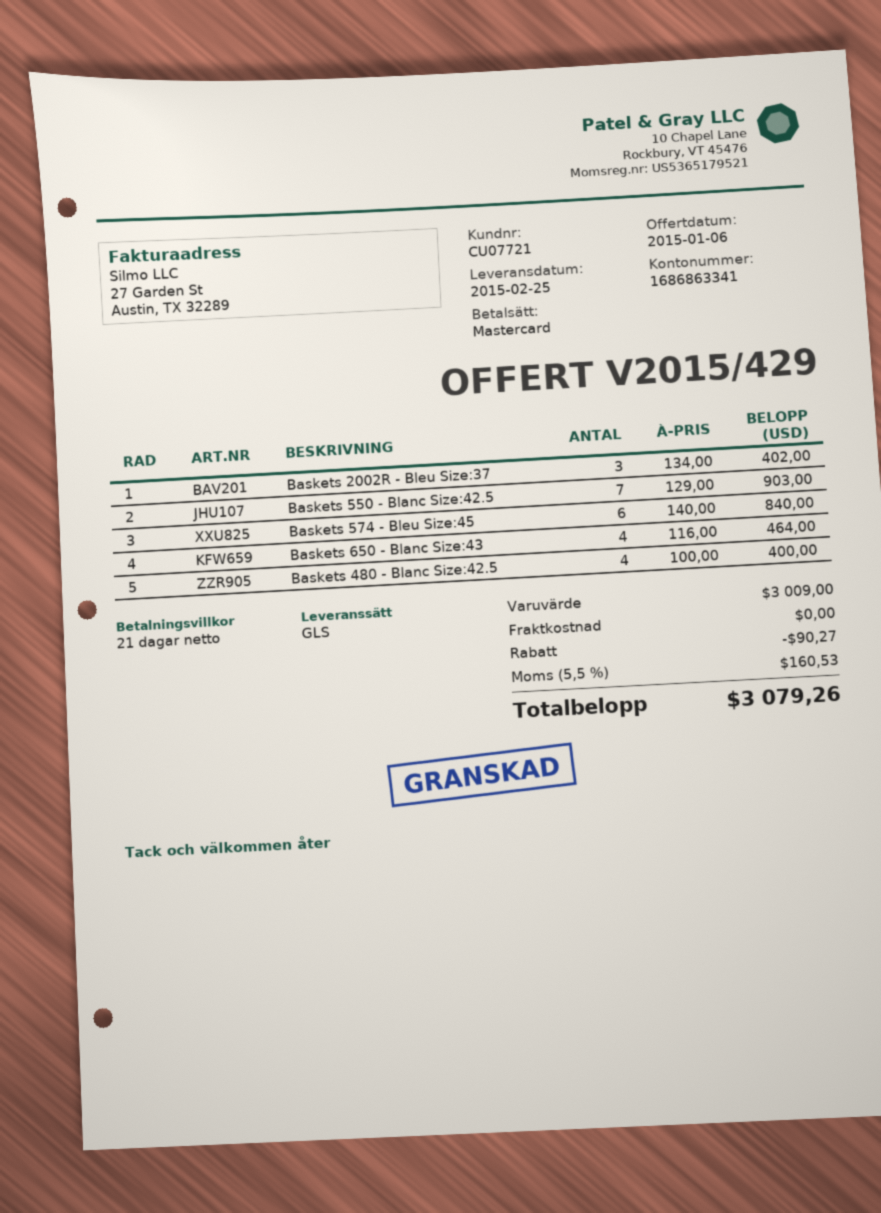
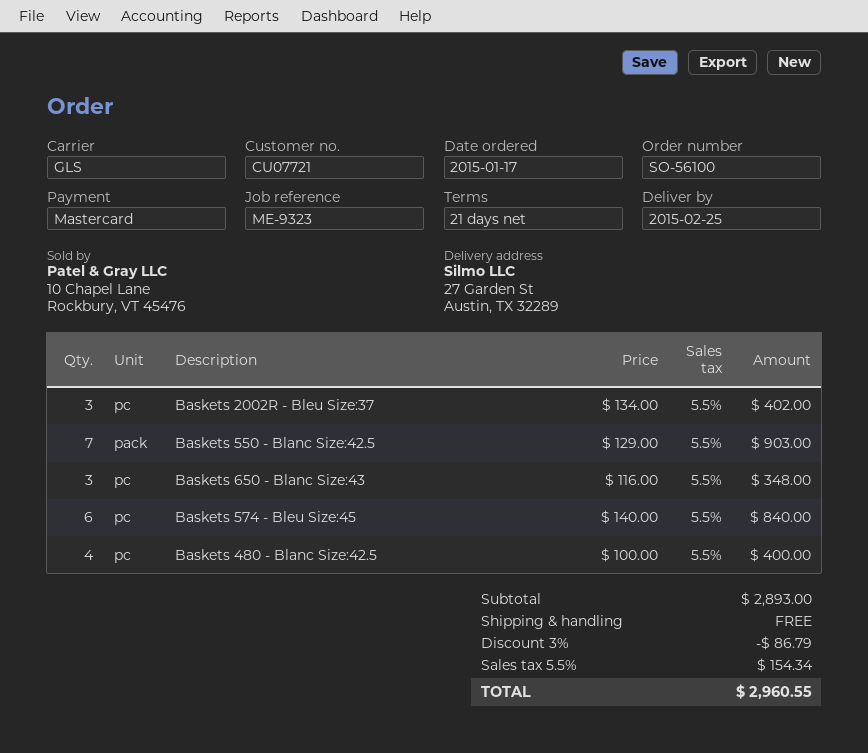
Baskets 650 - Blanc Size:43: 4 x 116.00 = 464.00 -> 3 x 116.00 = 348.00
subtotal: 3009.00 -> 2893.00
discount: 90.27 -> 86.79
tax: 5.5% = 160.53 -> 5.5% = 154.34
total: 3079.26 -> 2960.55

